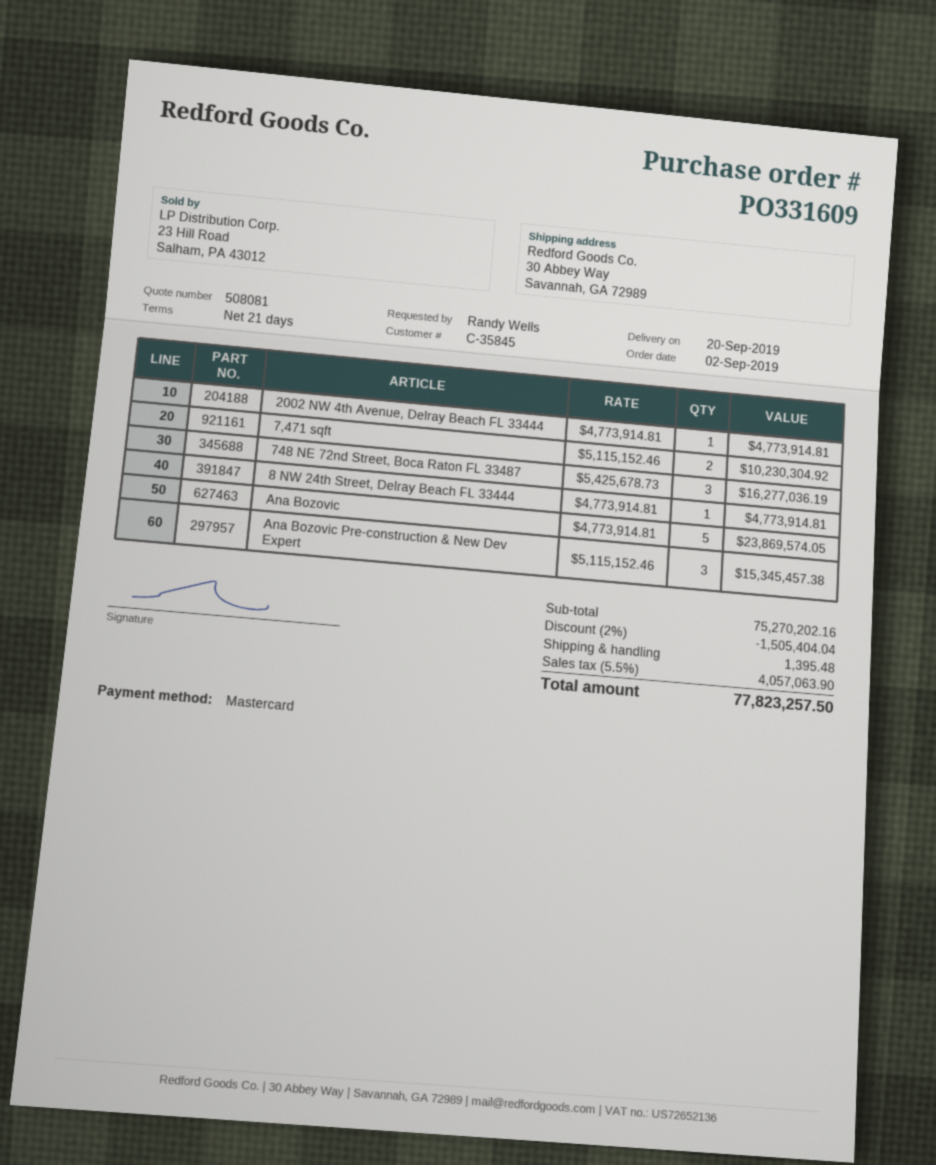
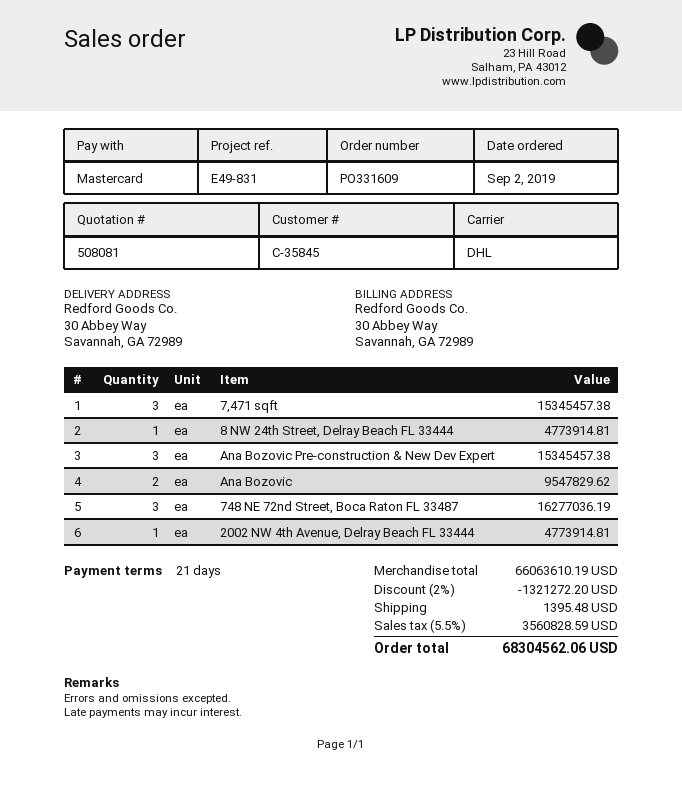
7,471 sqft: 2 for 10230304.92 -> 3 for 15345457.38
Ana Bozovic: 5 for 23869574.05 -> 2 for 9547829.62
subtotal: 75270202.16 -> 66063610.19
discount: 2% = 1505404.04 -> 2% = 1321272.20
tax: 5.5% = 4057063.90 -> 5.5% = 3560828.59
total: 77823257.50 -> 68304562.06

